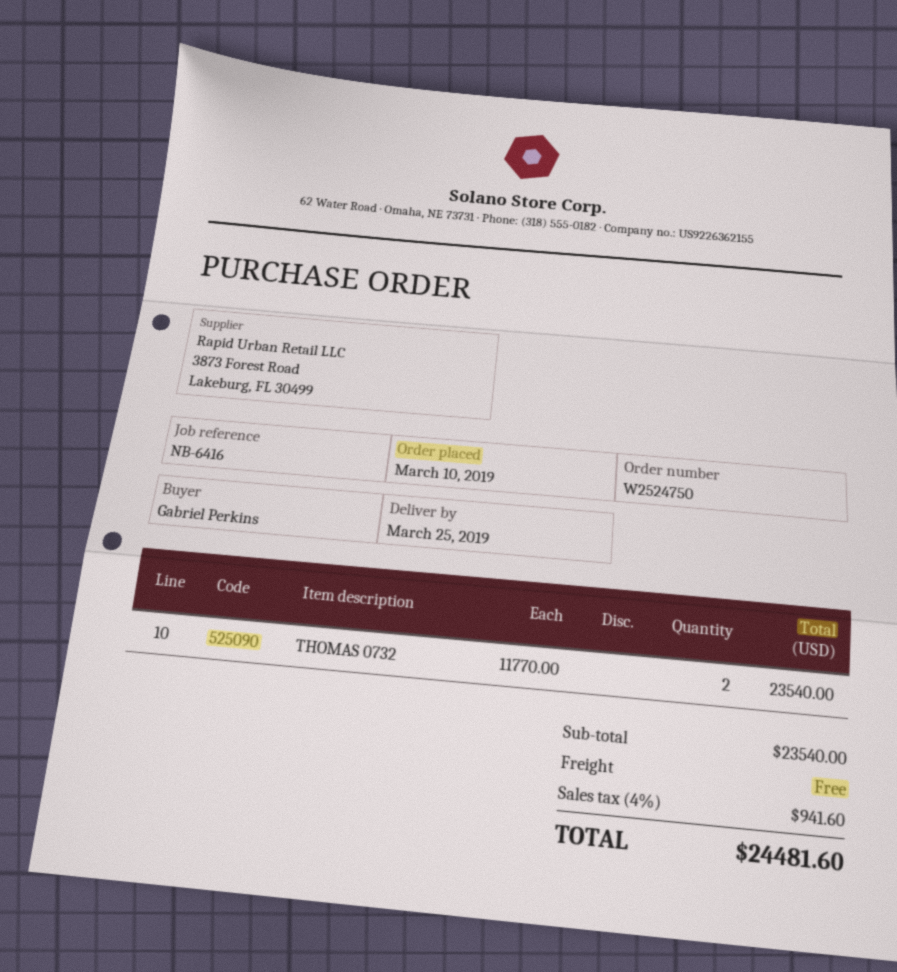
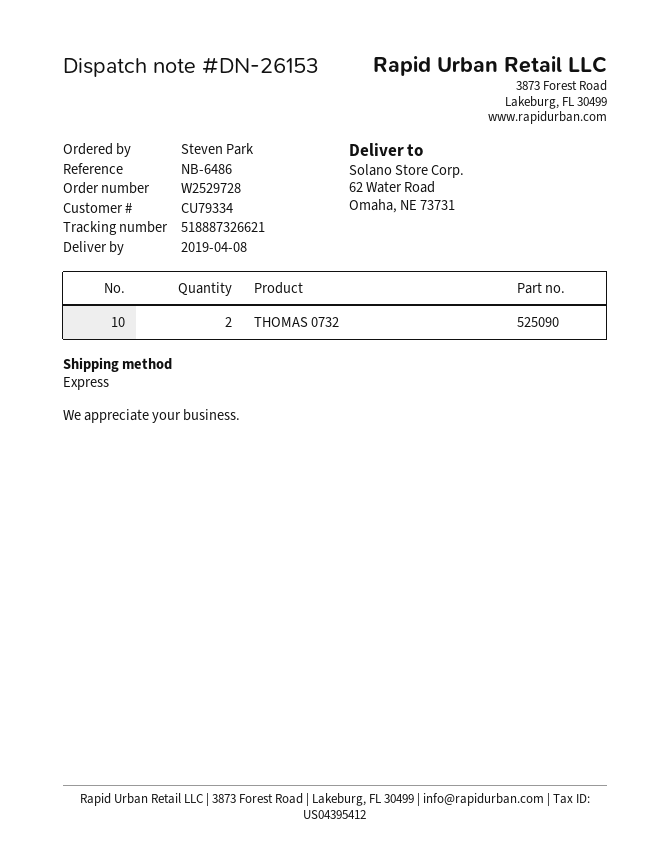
order number: W2524750 -> W2529728
delivery date: 2019-03-25 -> 2019-04-08
reference: NB-6416 -> NB-6486
ordered by: Gabriel Perkins -> Steven Park

